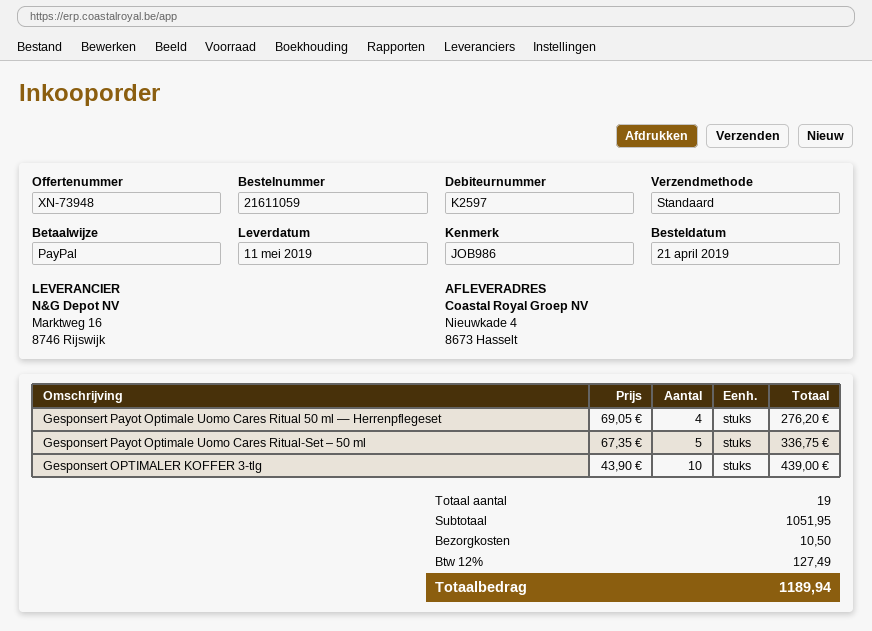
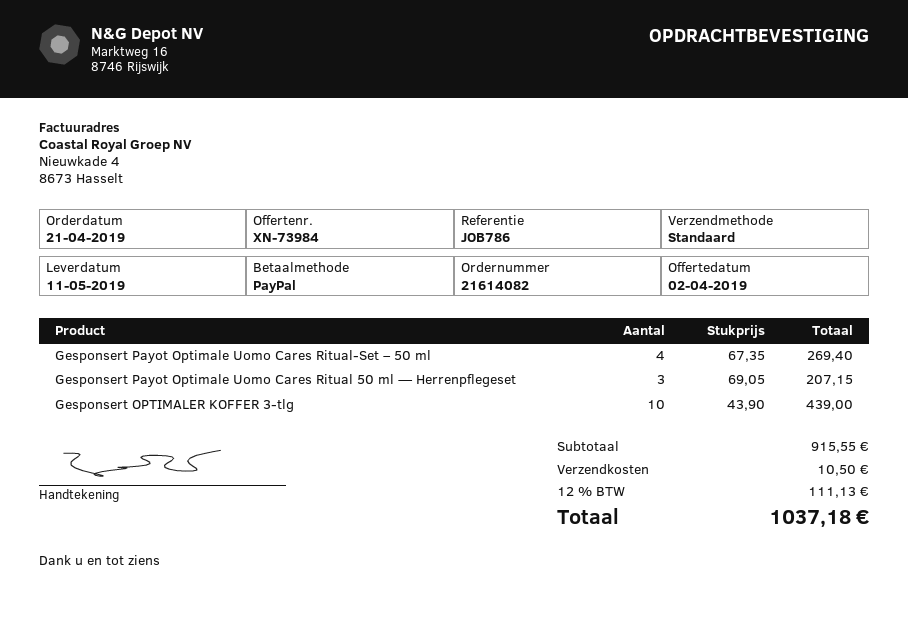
quote number: XN-73948 -> XN-73984
order number: 21611059 -> 21614082
reference: JOB986 -> JOB786
Gesponsert Payot Optimale Uomo Cares Ritual 50 ml — Herrenpflegeset: 4 x 69.05 = 276.20 -> 3 x 69.05 = 207.15
Gesponsert Payot Optimale Uomo Cares Ritual-Set – 50 ml: 5 x 67.35 = 336.75 -> 4 x 67.35 = 269.40
subtotal: 1051.95 -> 915.55
tax: 12% = 127.49 -> 12% = 111.13
total: 1189.94 -> 1037.18

